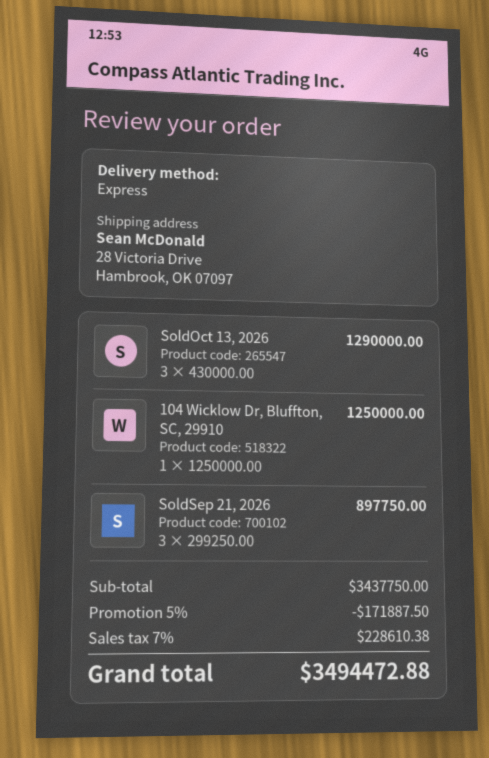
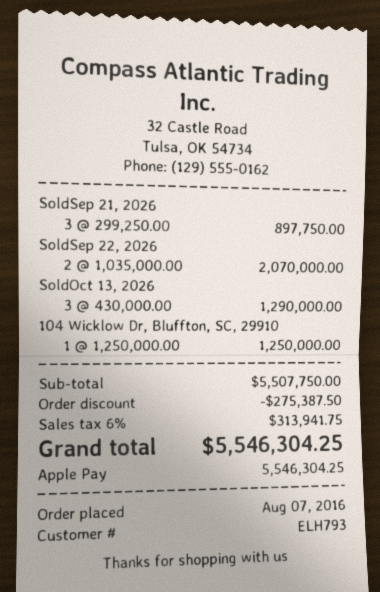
SoldSep 22, 2026: none -> 2 x 1035000.00 = 2070000.00
subtotal: 3437750.00 -> 5507750.00
discount: 171887.50 -> 275387.50
tax: 7% = 228610.38 -> 6% = 313941.75
total: 3494472.88 -> 5546304.25

